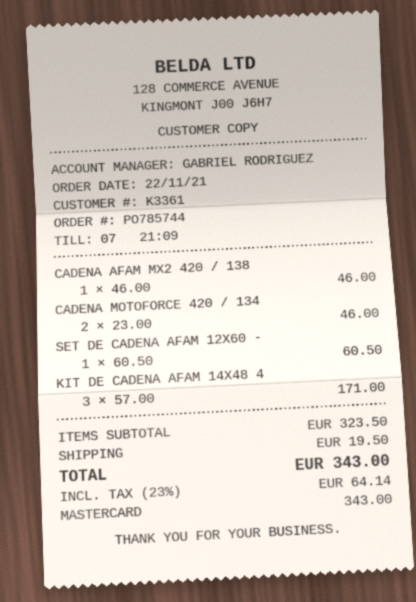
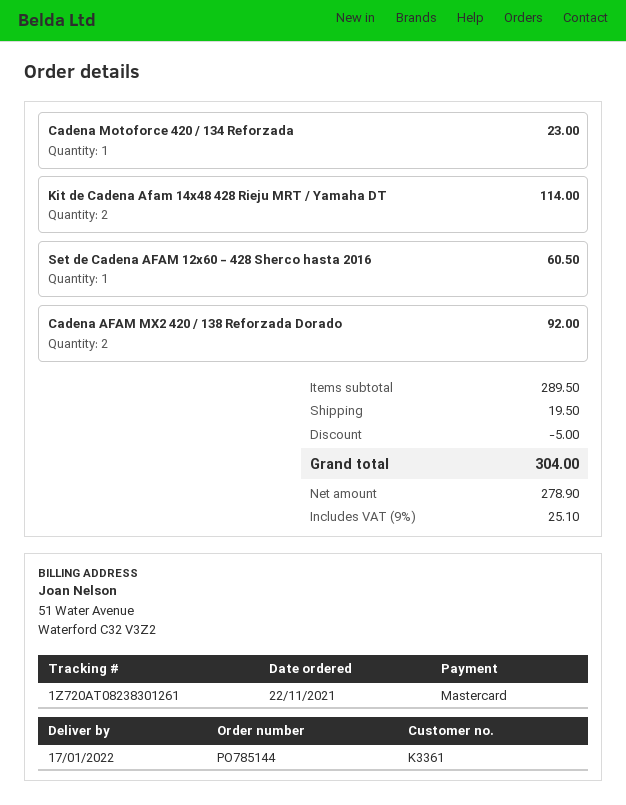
order number: PO785744 -> PO785144
CADENA AFAM MX2 420 / 138: 1 for 46.00 -> 2 for 92.00
CADENA MOTOFORCE 420 / 134: 2 for 46.00 -> 1 for 23.00
KIT DE CADENA AFAM 14X48 4: 3 for 171.00 -> 2 for 114.00
subtotal: 323.50 -> 289.50
discount: none -> 5.00
tax: 23% = 64.14 -> 9% = 25.10
total: 343.00 -> 304.00

